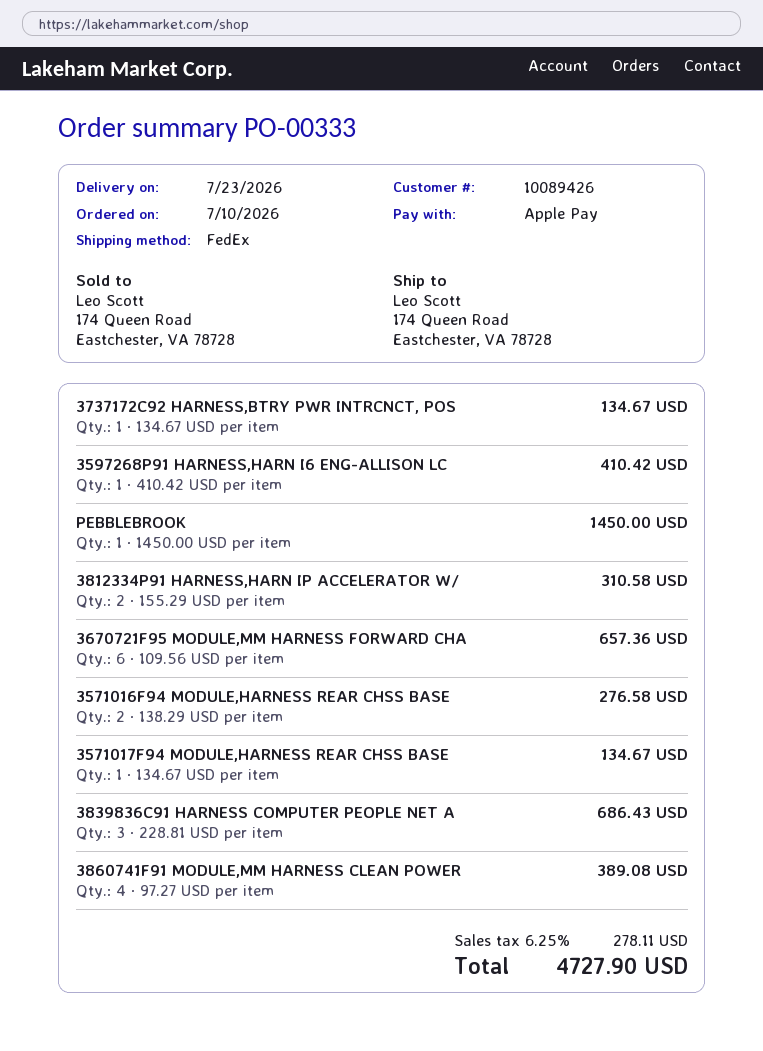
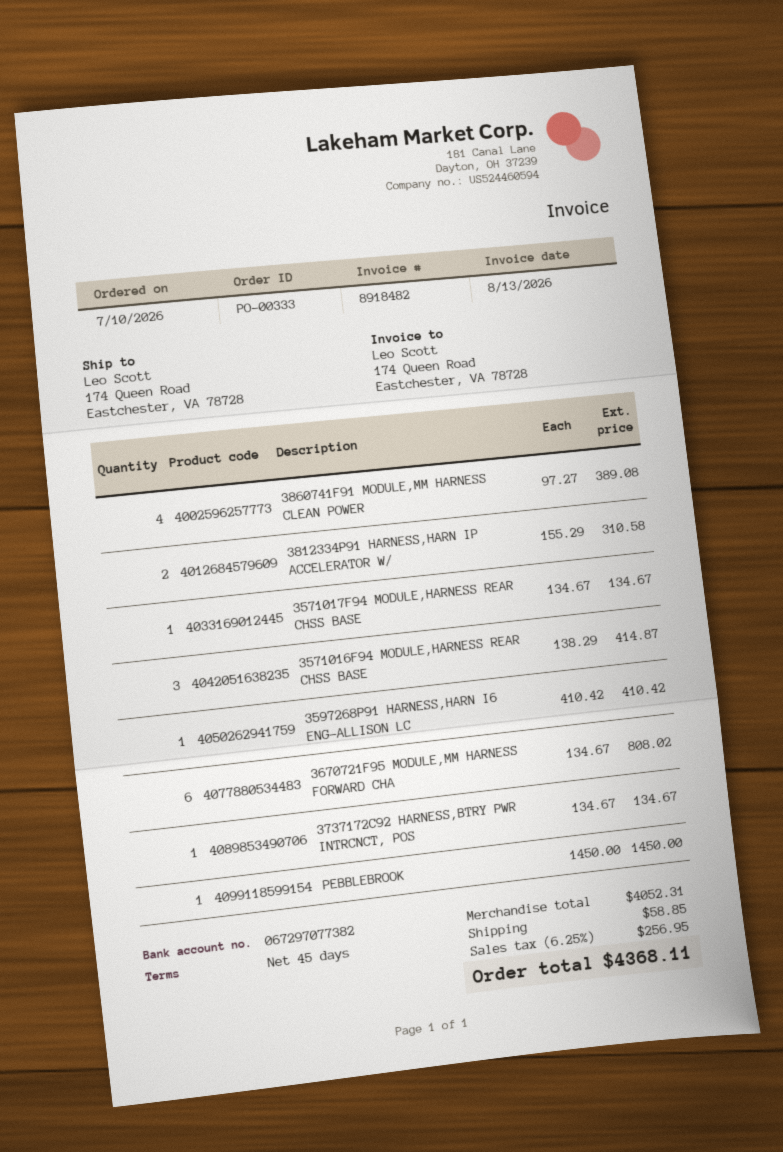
3670721F95 MODULE,MM HARNESS FORWARD CHA: 6 x 109.56 = 657.36 -> 6 x 134.67 = 808.02
3571016F94 MODULE,HARNESS REAR CHSS BASE: 2 x 138.29 = 276.58 -> 3 x 138.29 = 414.87
3839836C91 HARNESS COMPUTER PEOPLE NET A: 3 x 228.81 = 686.43 -> none
shipping: none -> 58.85
tax: 6.25% = 278.11 -> 6.25% = 256.95
total: 4727.90 -> 4368.11

